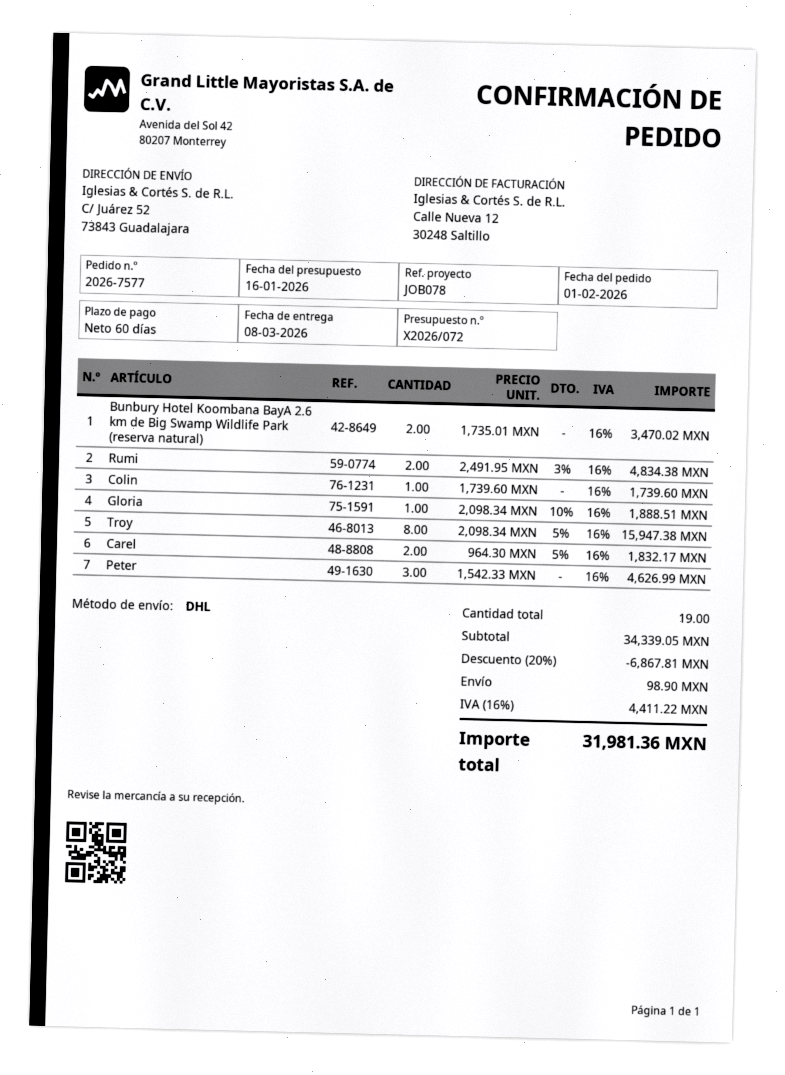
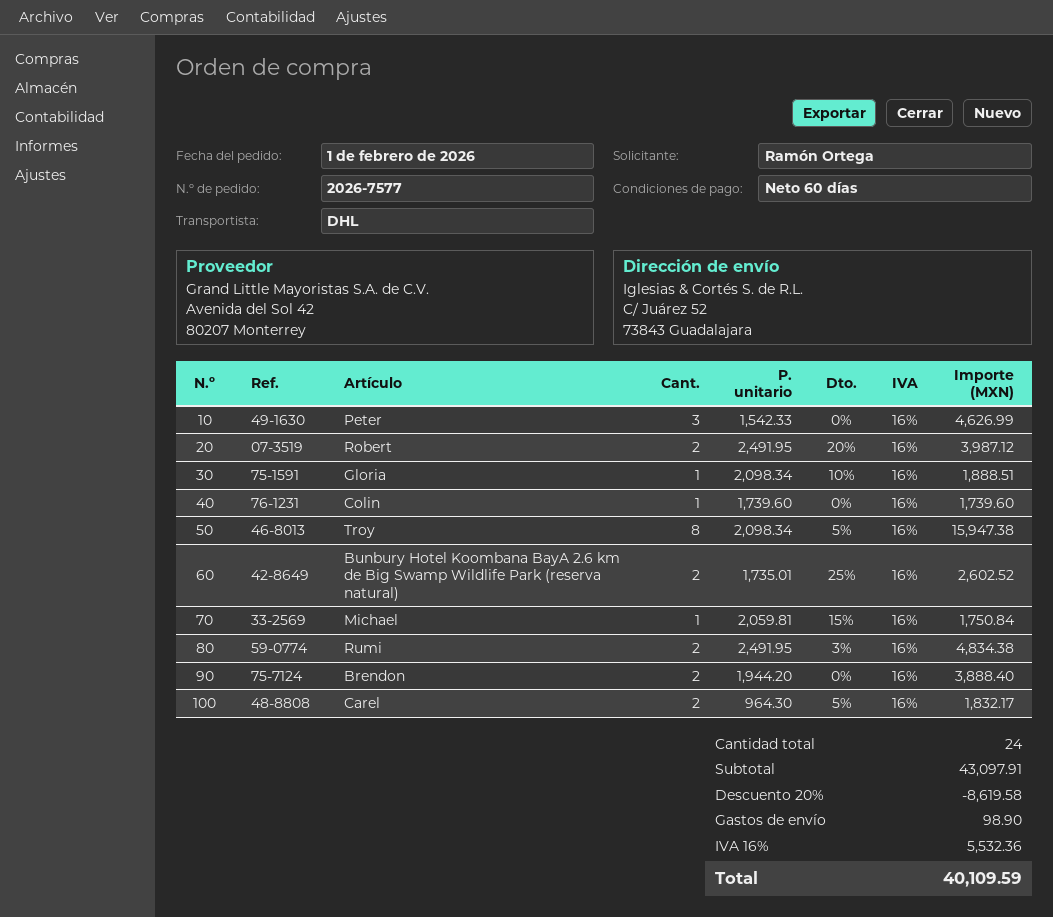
Bunbury Hotel Koombana BayA 2.6 km de Big Swamp Wildlife Park (reserva natural): 2 x 1735.01 = 3470.02 -> 2 x 1735.01 - 25% = 2602.52
Robert: none -> 2 x 2491.95 - 20% = 3987.12
Michael: none -> 1 x 2059.81 - 15% = 1750.84
Brendon: none -> 2 x 1944.20 = 3888.40
total quantity: 19 -> 24
subtotal: 34339.05 -> 43097.91
discount: 20% = 6867.81 -> 20% = 8619.58
tax: 16% = 4411.22 -> 16% = 5532.36
total: 31981.36 -> 40109.59

